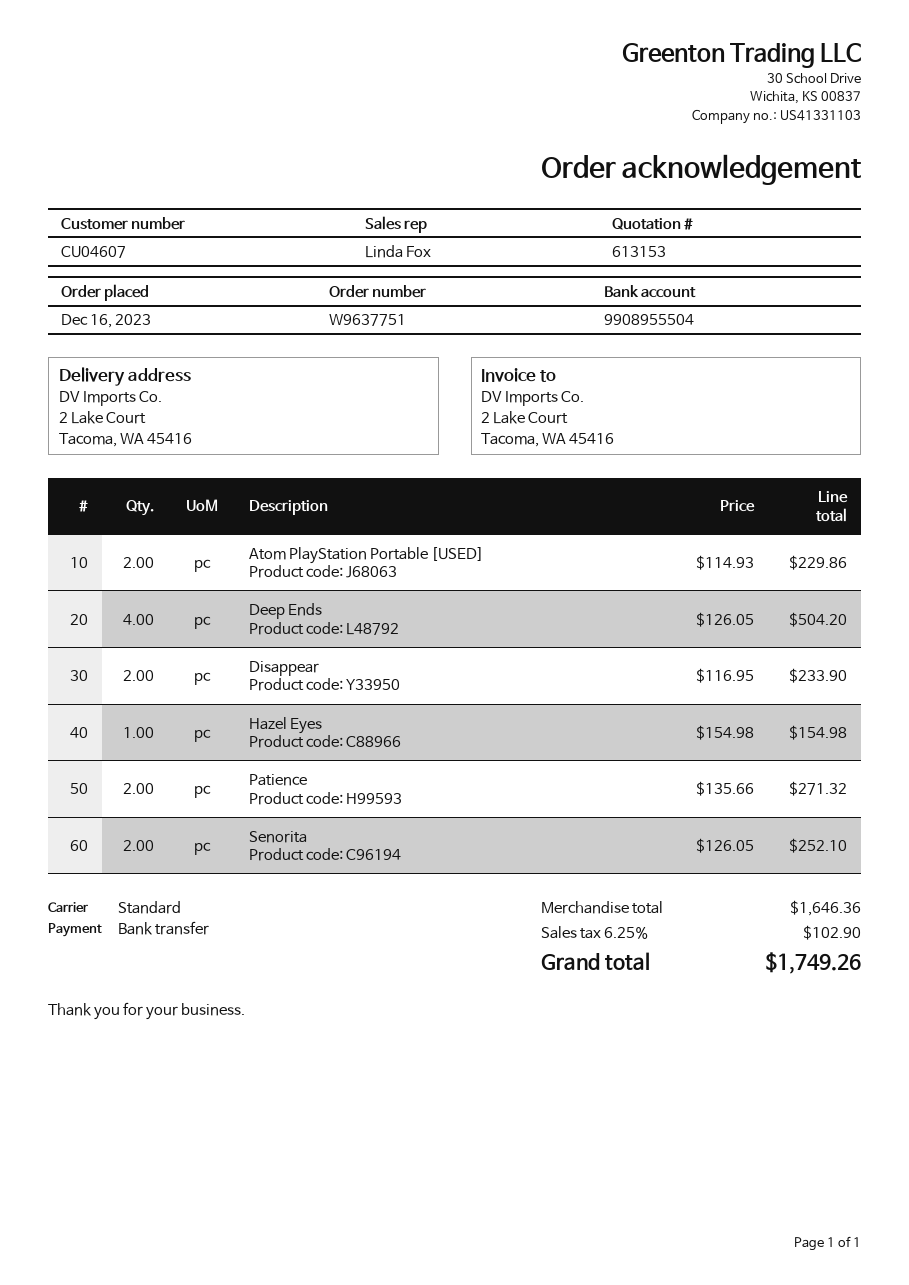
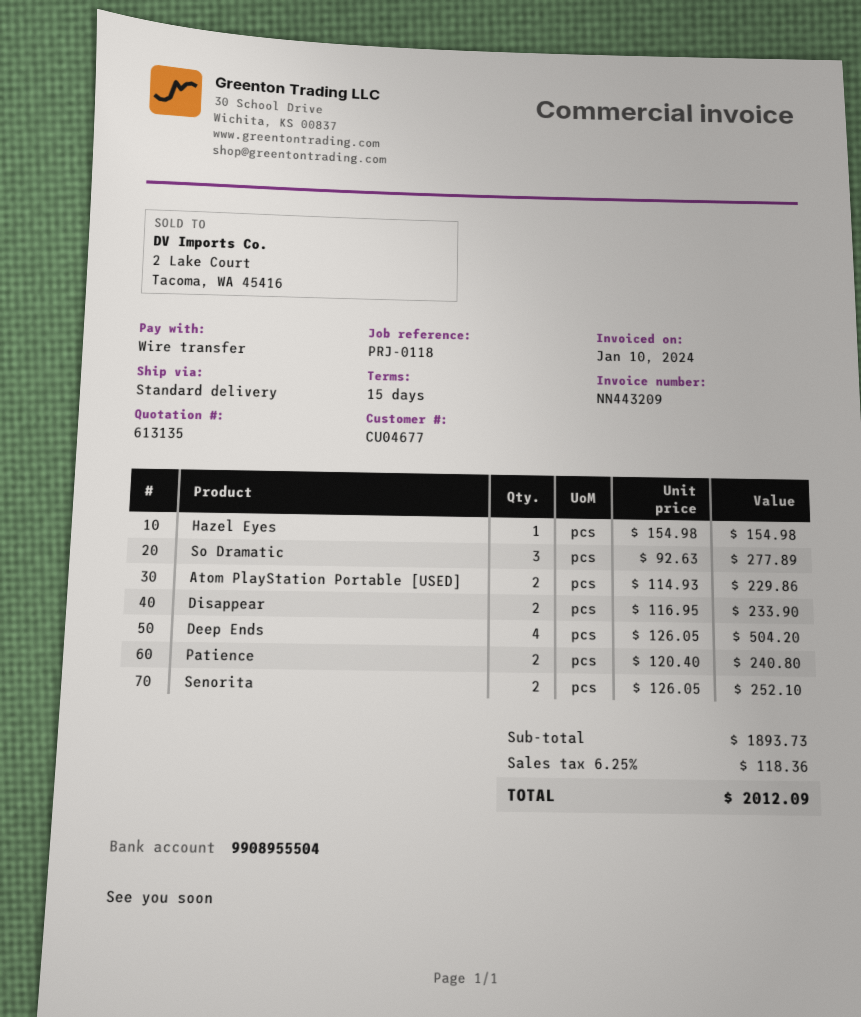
quote number: 613153 -> 613135
customer number: CU04607 -> CU04677
Patience: 2 x 135.66 = 271.32 -> 2 x 120.40 = 240.80
So Dramatic: none -> 3 x 92.63 = 277.89
subtotal: 1646.36 -> 1893.73
tax: 6.25% = 102.90 -> 6.25% = 118.36
total: 1749.26 -> 2012.09

